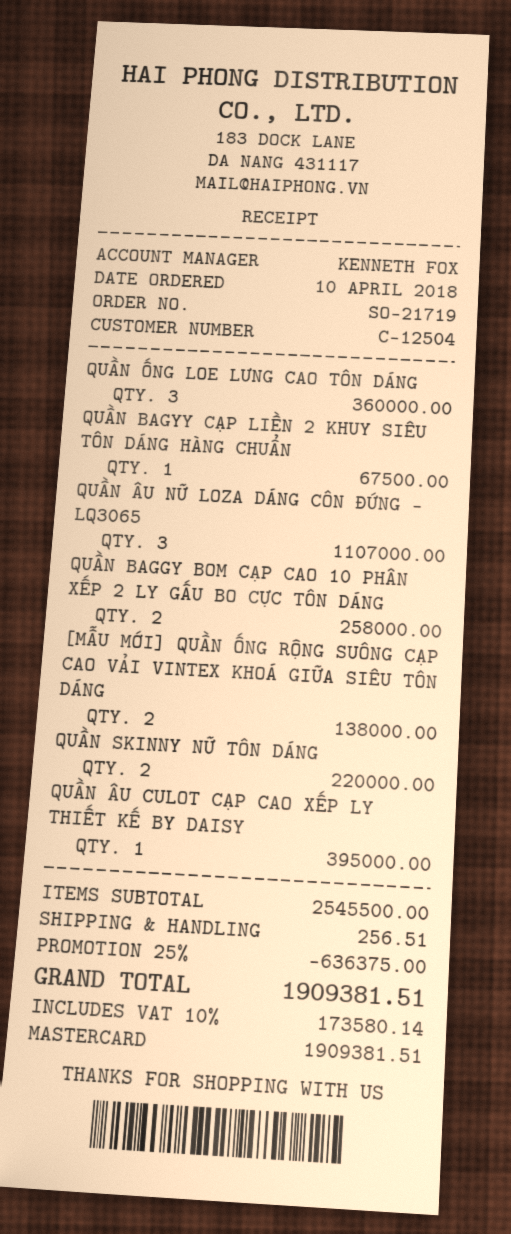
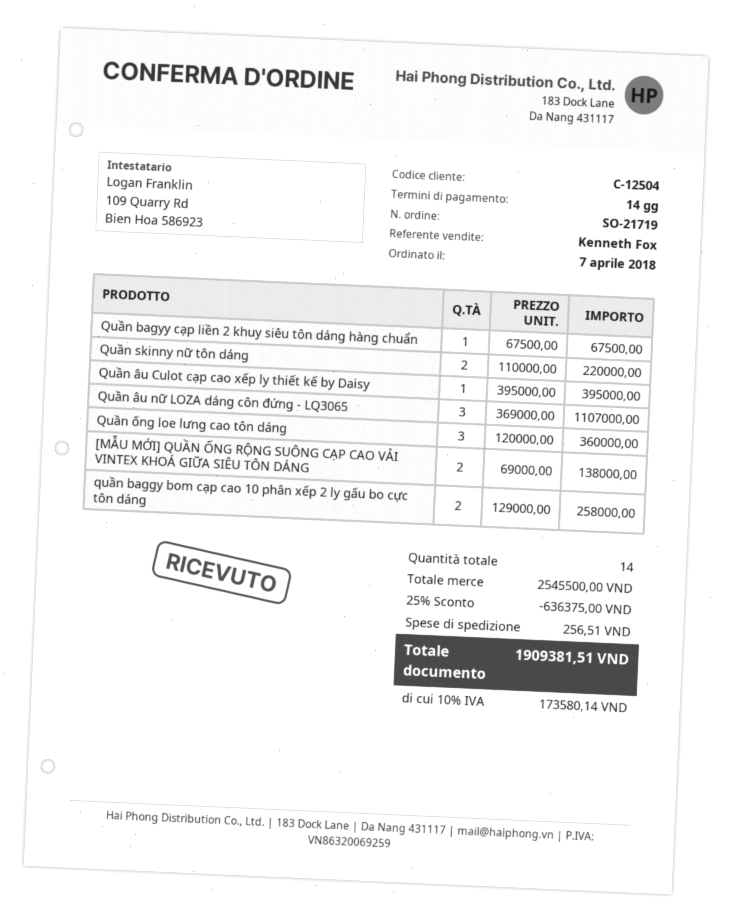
order date: 2018-04-10 -> 2018-04-07

